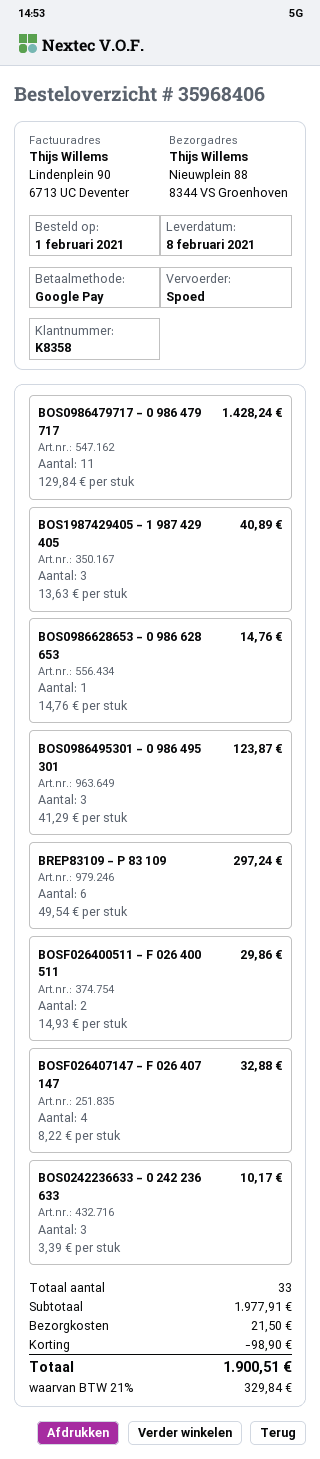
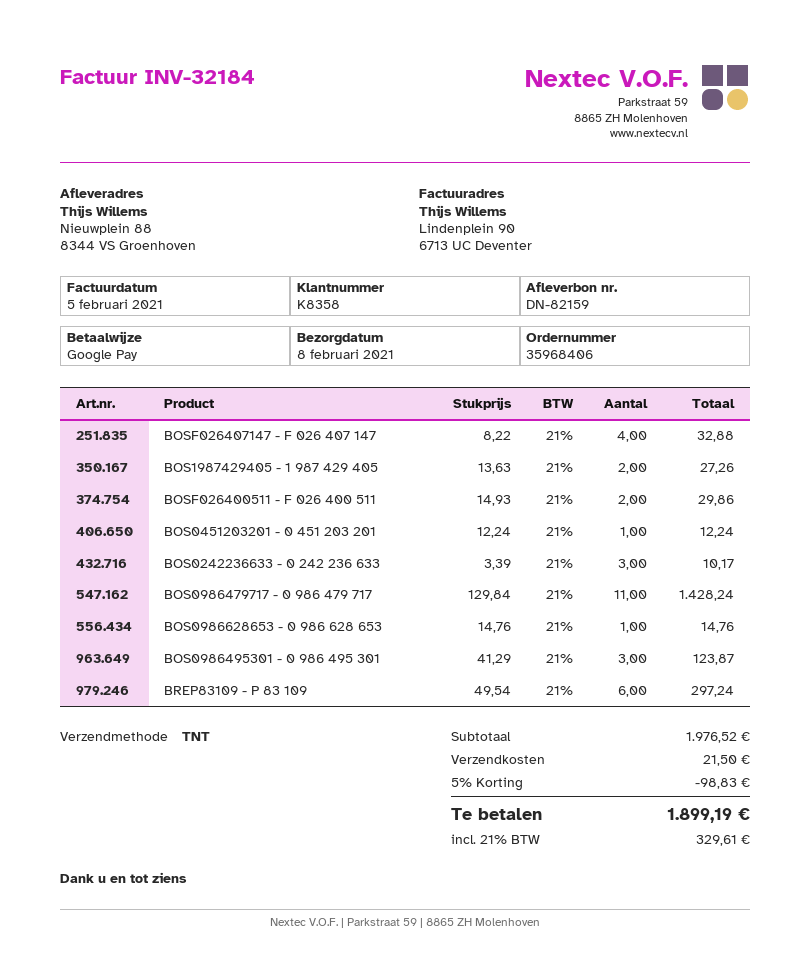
shipping method: express -> TNT
BOS1987429405 - 1 987 429 405: 3 x 13.63 = 40.89 -> 2 x 13.63 = 27.26
BOS0451203201 - 0 451 203 201: none -> 1 x 12.24 = 12.24
subtotal: 1977.91 -> 1976.52
discount: 98.90 -> 98.83
tax: 21% = 329.84 -> 21% = 329.61
total: 1900.51 -> 1899.19

